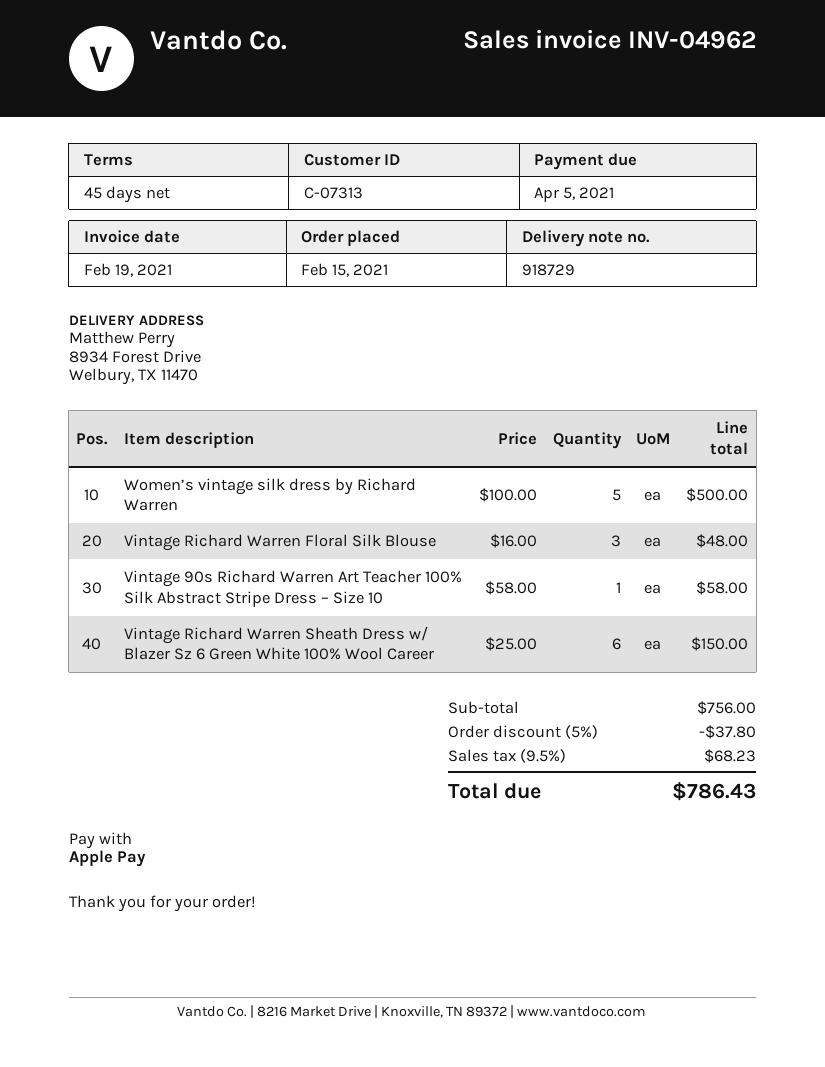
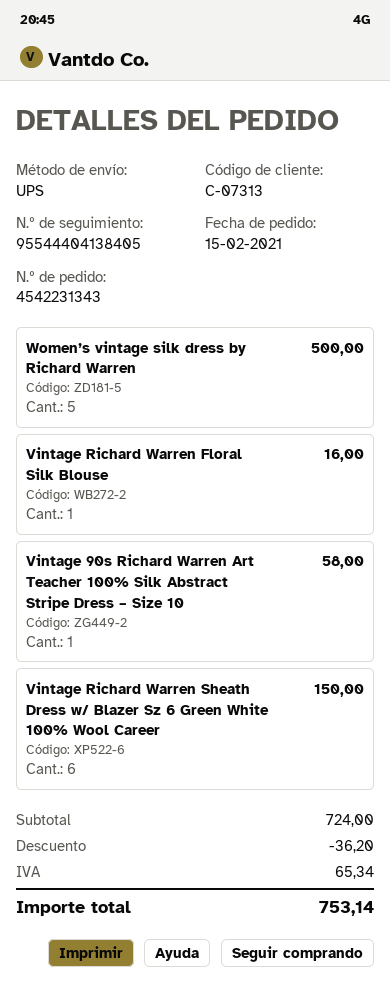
Vintage Richard Warren Floral Silk Blouse: 3 for 48.00 -> 1 for 16.00
subtotal: 756.00 -> 724.00
discount: 37.80 -> 36.20
tax: 68.23 -> 65.34
total: 786.43 -> 753.14

